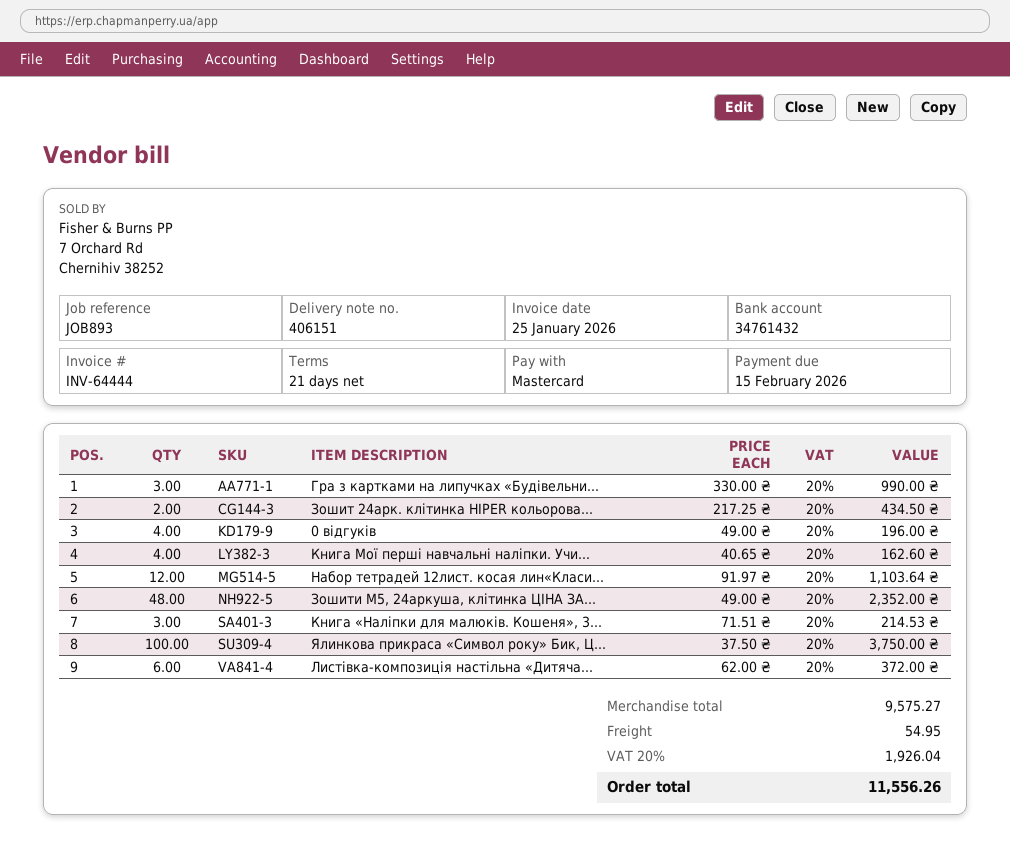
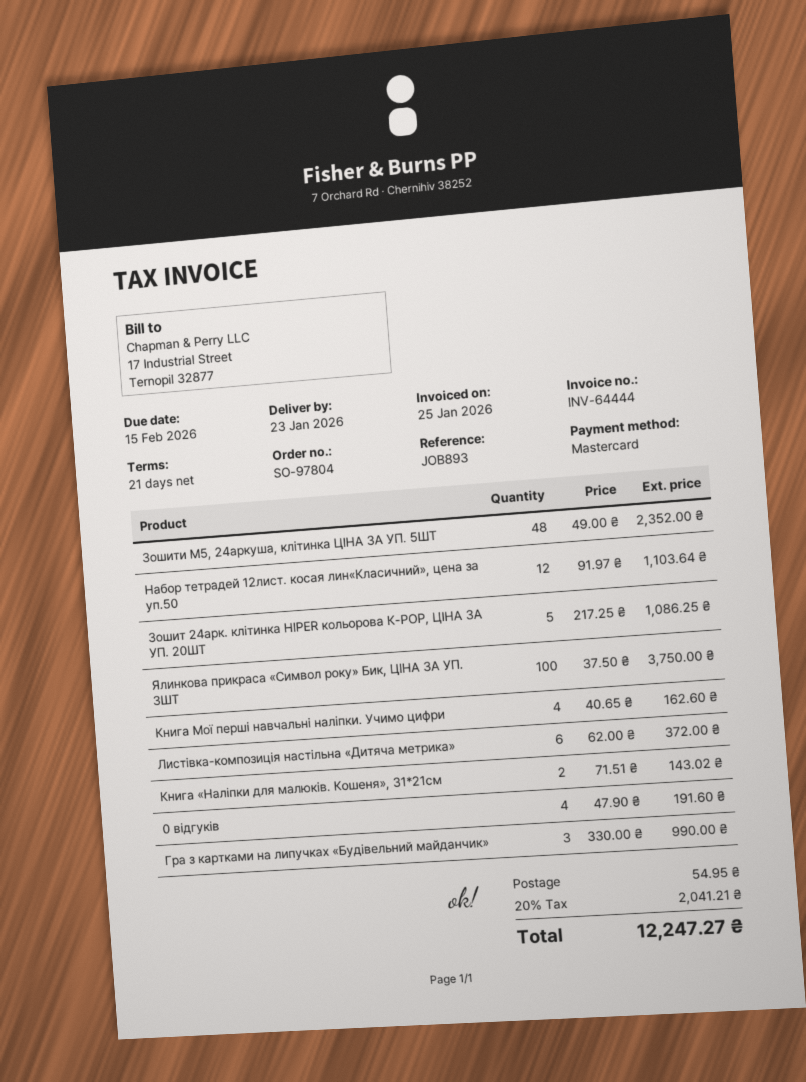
Зошит 24арк. клітинка HIPER кольорова...: 2 x 217.25 = 434.50 -> 5 x 217.25 = 1086.25
0 відгуків: 4 x 49.00 = 196.00 -> 4 x 47.90 = 191.60
Книга «Наліпки для малюків. Кошеня», 3...: 3 x 71.51 = 214.53 -> 2 x 71.51 = 143.02
tax: 20% = 1926.04 -> 20% = 2041.21
total: 11556.26 -> 12247.27

